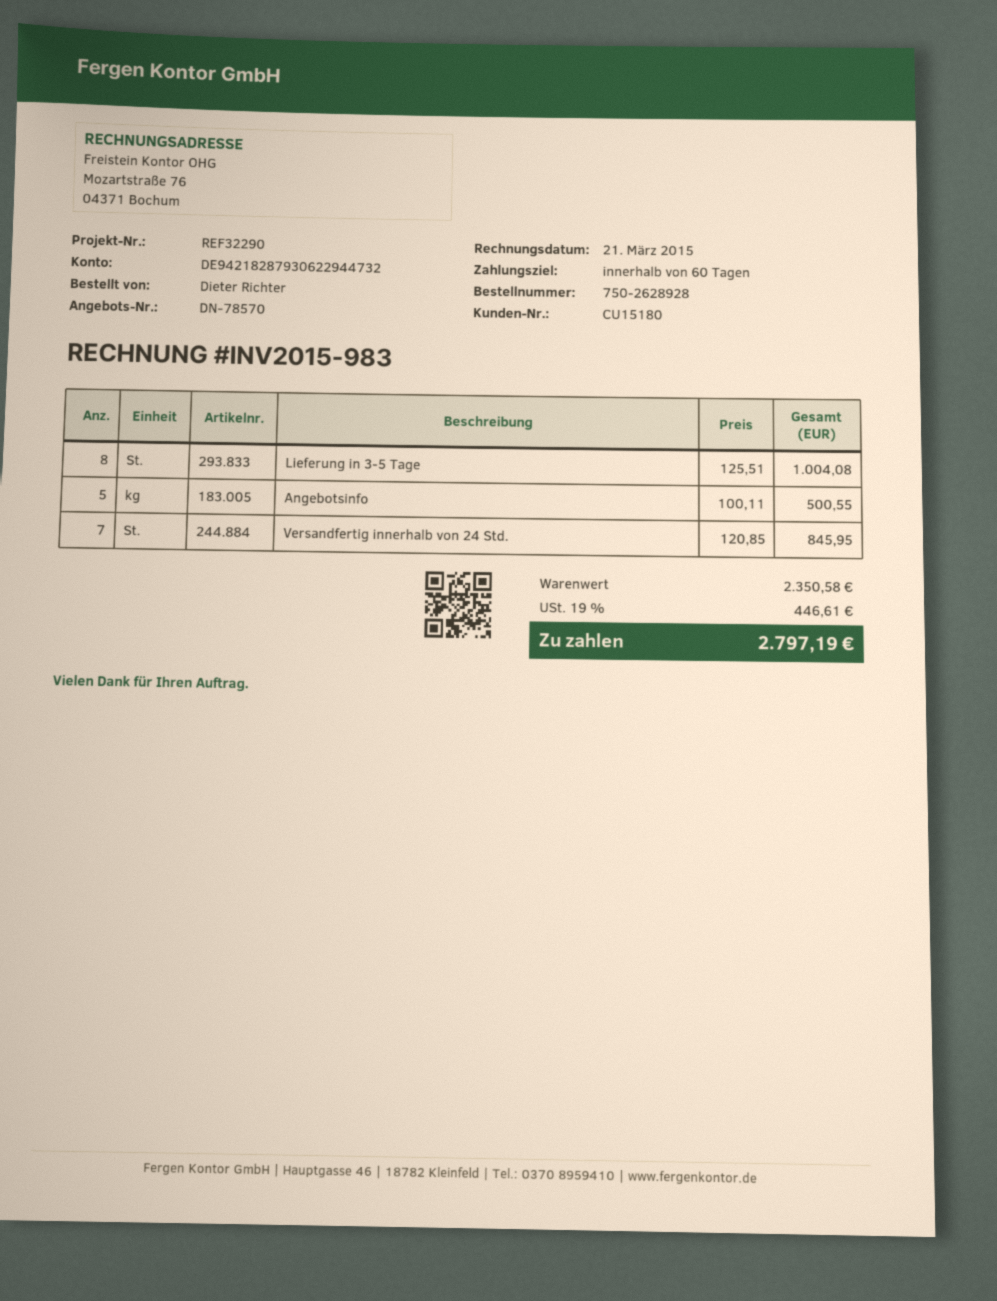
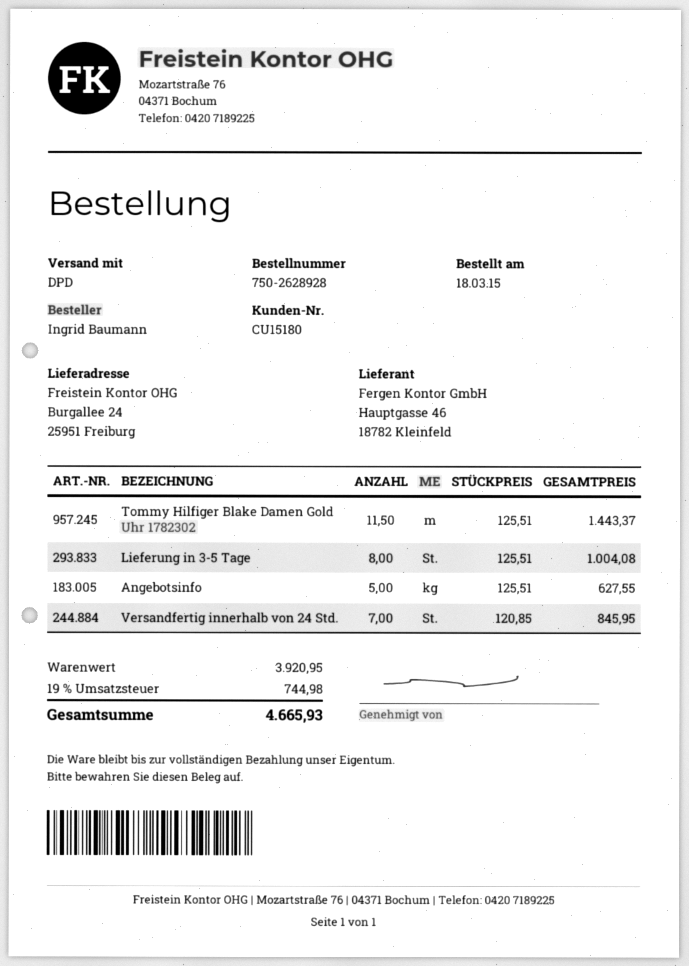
ordered by: Dieter Richter -> Ingrid Baumann
Angebotsinfo: 5 x 100.11 = 500.55 -> 5 x 125.51 = 627.55
Tommy Hilfiger Blake Damen Gold Uhr 1782302: none -> 11.5 x 125.51 = 1443.37
subtotal: 2350.58 -> 3920.95
tax: 19% = 446.61 -> 19% = 744.98
total: 2797.19 -> 4665.93

